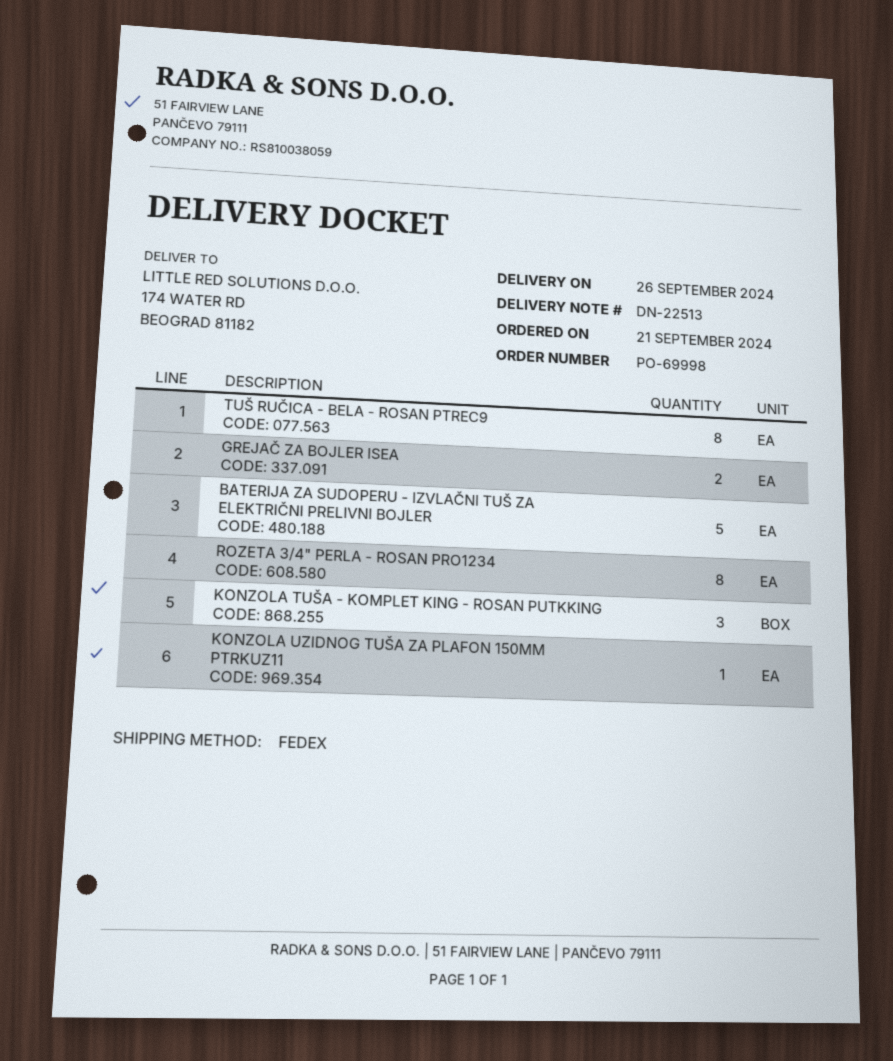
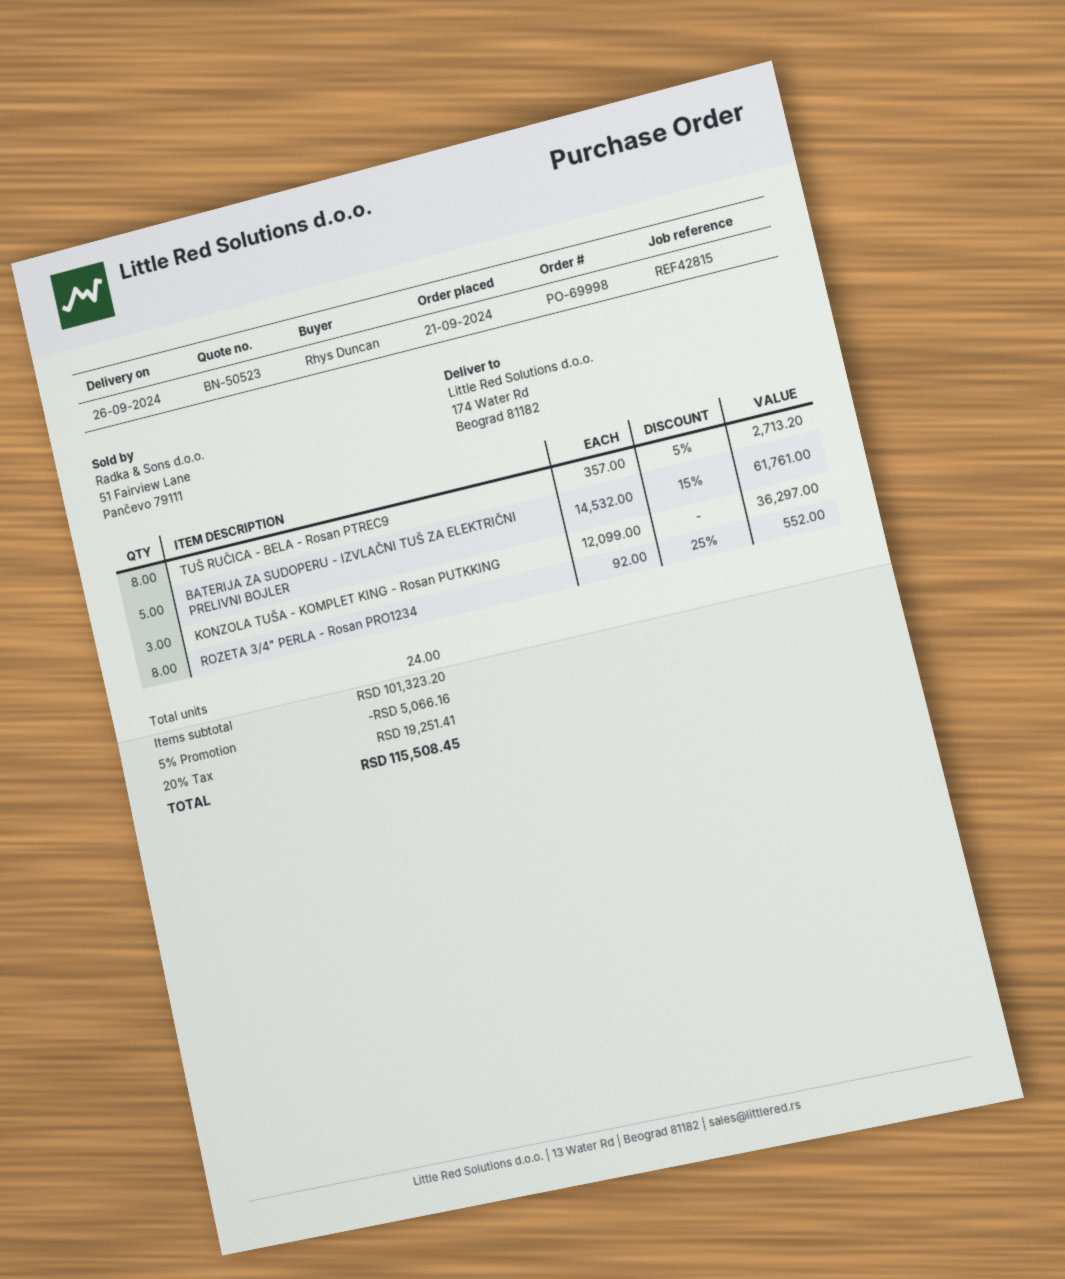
GREJAČ ZA BOJLER ISEA: 2 -> none
KONZOLA UZIDNOG TUŠA ZA PLAFON 150MM PTRKUZ11: 1 -> none

